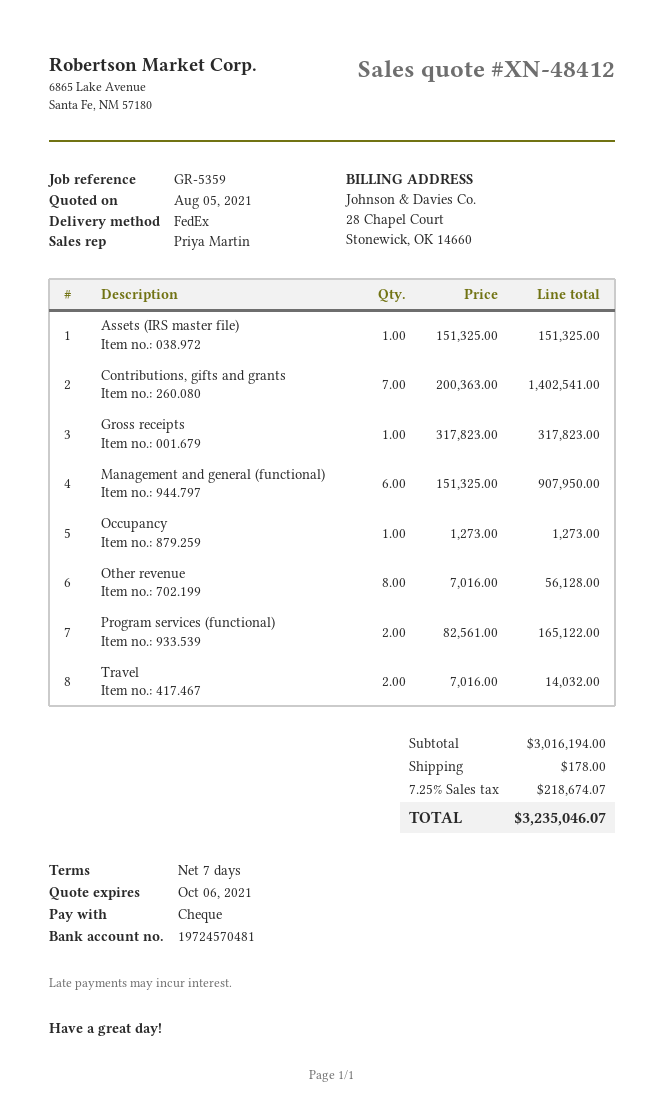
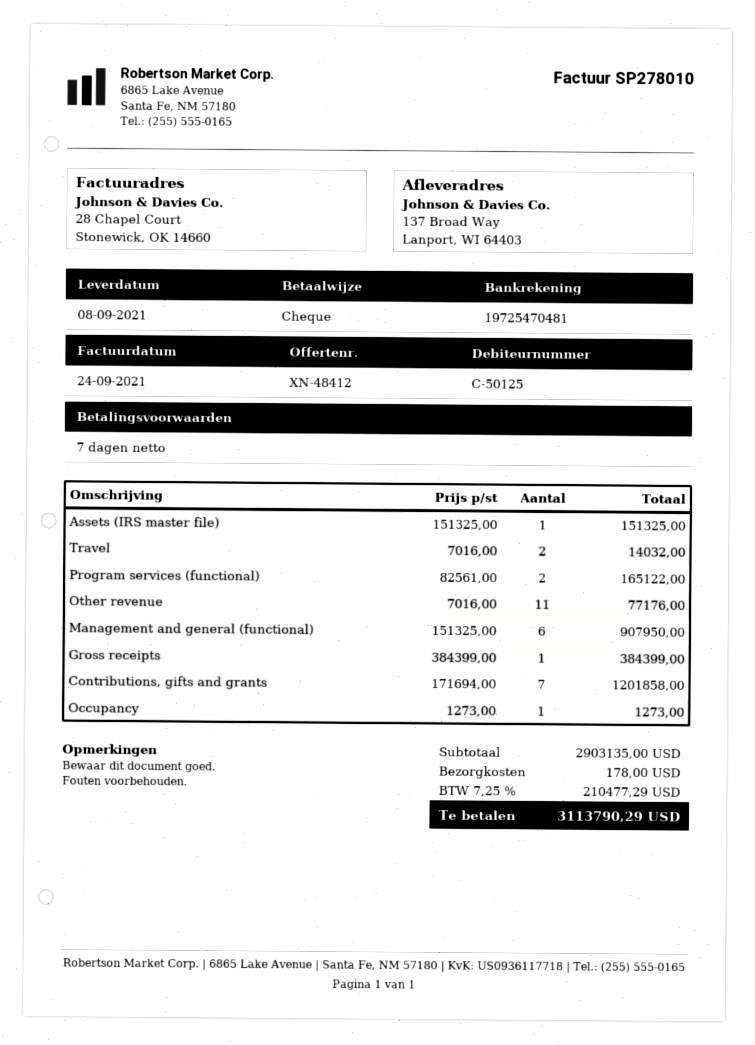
bank account: 19724570481 -> 19725470481
Contributions, gifts and grants: 7 x 200363.00 = 1402541.00 -> 7 x 171694.00 = 1201858.00
Gross receipts: 1 x 317823.00 = 317823.00 -> 1 x 384399.00 = 384399.00
Other revenue: 8 x 7016.00 = 56128.00 -> 11 x 7016.00 = 77176.00
subtotal: 3016194.00 -> 2903135.00
tax: 7.25% = 218674.07 -> 7.25% = 210477.29
total: 3235046.07 -> 3113790.29

